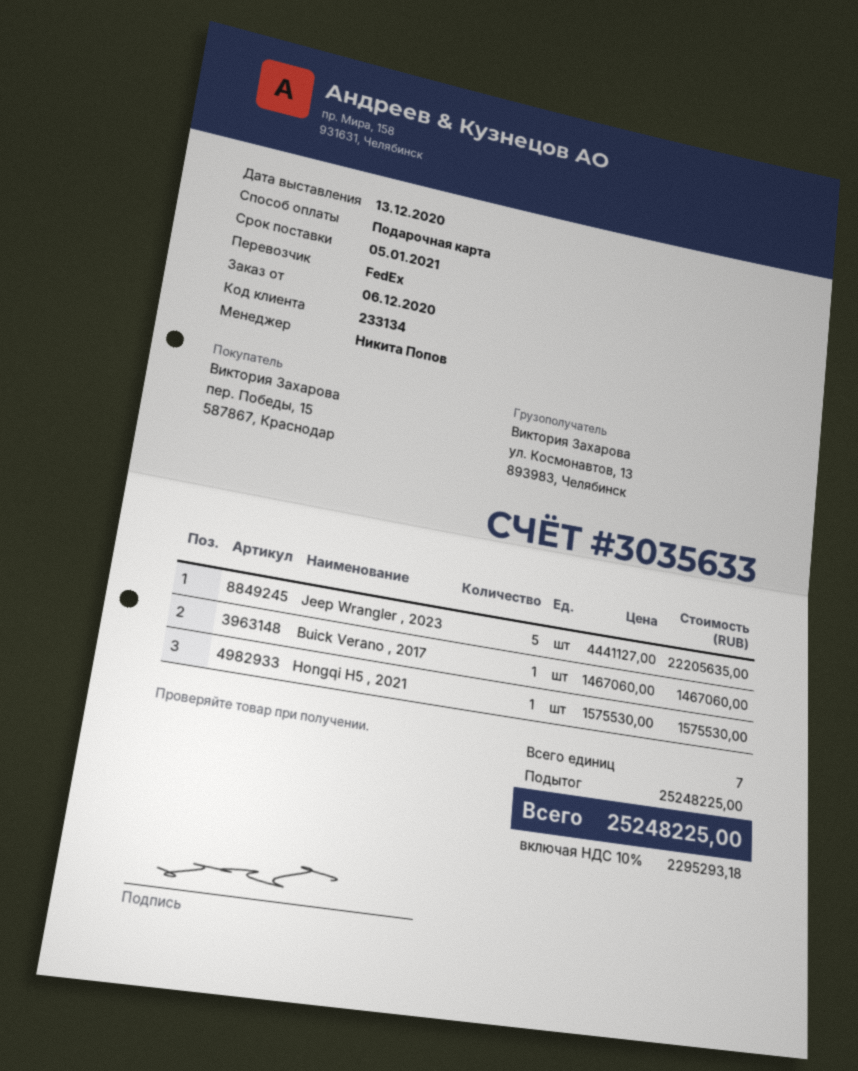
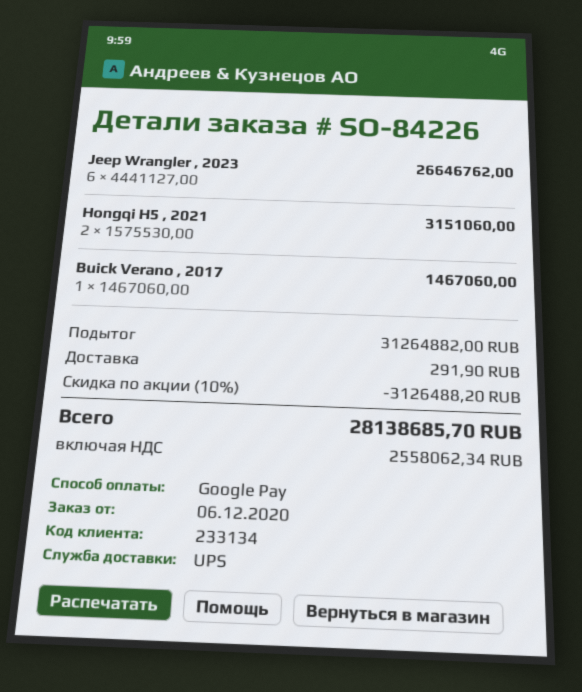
payment method: gift card -> Google Pay
shipping method: FedEx -> UPS
Jeep Wrangler , 2023: 5 x 4441127.00 = 22205635.00 -> 6 x 4441127.00 = 26646762.00
Hongqi H5 , 2021: 1 x 1575530.00 = 1575530.00 -> 2 x 1575530.00 = 3151060.00
subtotal: 25248225.00 -> 31264882.00
discount: none -> 10% = 3126488.20
shipping: none -> 291.90
tax: 2295293.18 -> 2558062.34
total: 25248225.00 -> 28138685.70

